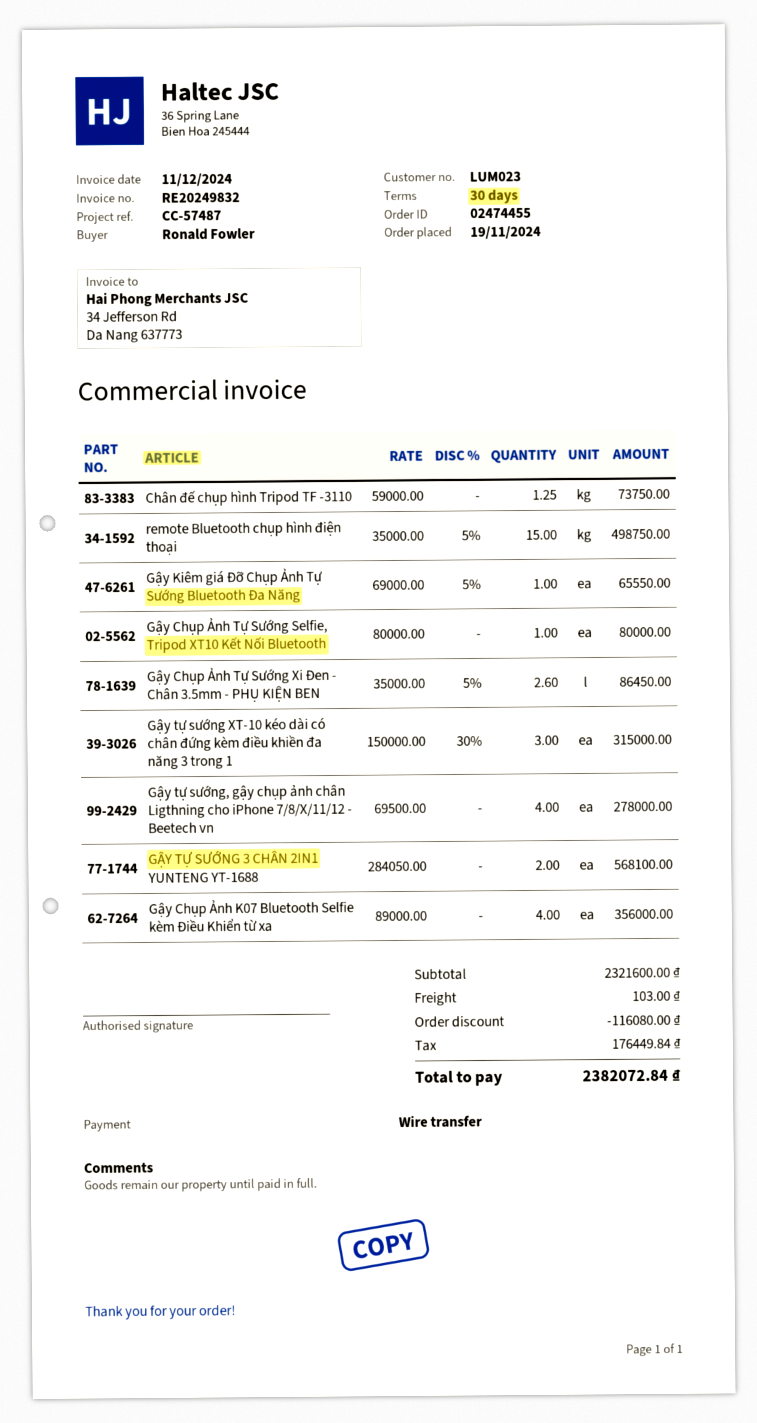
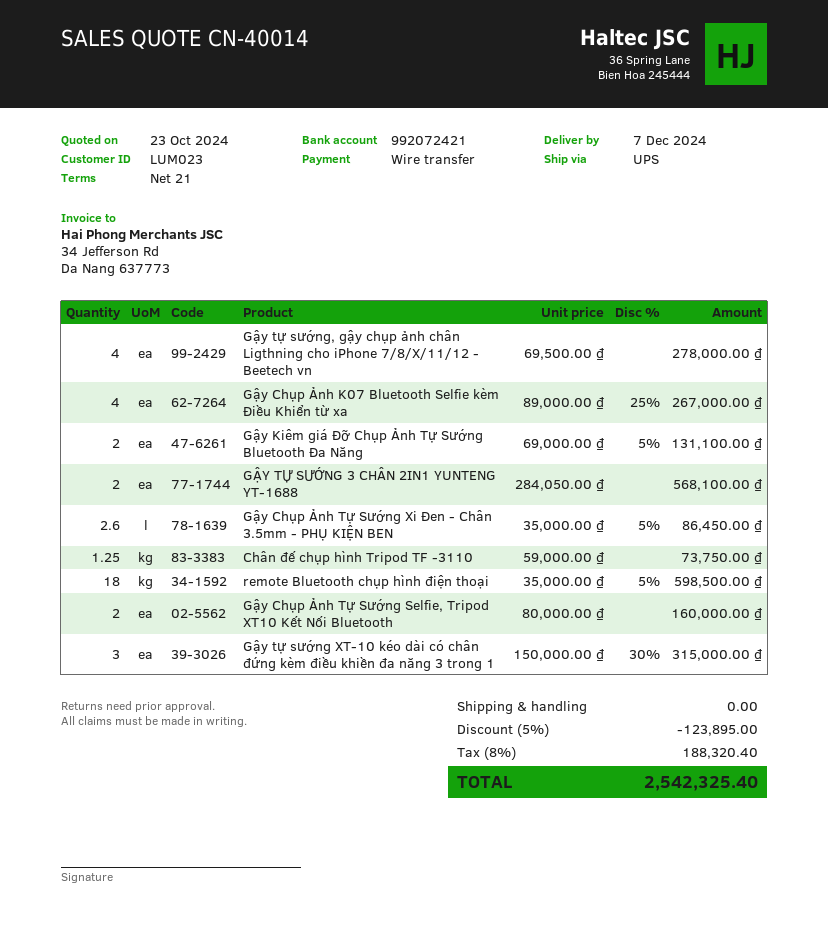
payment terms: 30 days -> 21 days
remote Bluetooth chụp hình điện thoại: 15 x 35000.00 - 5% = 498750.00 -> 18 x 35000.00 - 5% = 598500.00
Gậy Kiêm giá Đỡ Chụp Ảnh Tự Sướng Bluetooth Đa Năng: 1 x 69000.00 - 5% = 65550.00 -> 2 x 69000.00 - 5% = 131100.00
Gậy Chụp Ảnh Tự Sướng Selfie, Tripod XT10 Kết Nối Bluetooth: 1 x 80000.00 = 80000.00 -> 2 x 80000.00 = 160000.00
Gậy Chụp Ảnh K07 Bluetooth Selfie kèm Điều Khiển từ xa: 4 x 89000.00 = 356000.00 -> 4 x 89000.00 - 25% = 267000.00
discount: 116080.00 -> 123895.00
shipping: 103.00 -> 0.00
tax: 176449.84 -> 188320.40
total: 2382072.84 -> 2542325.40

